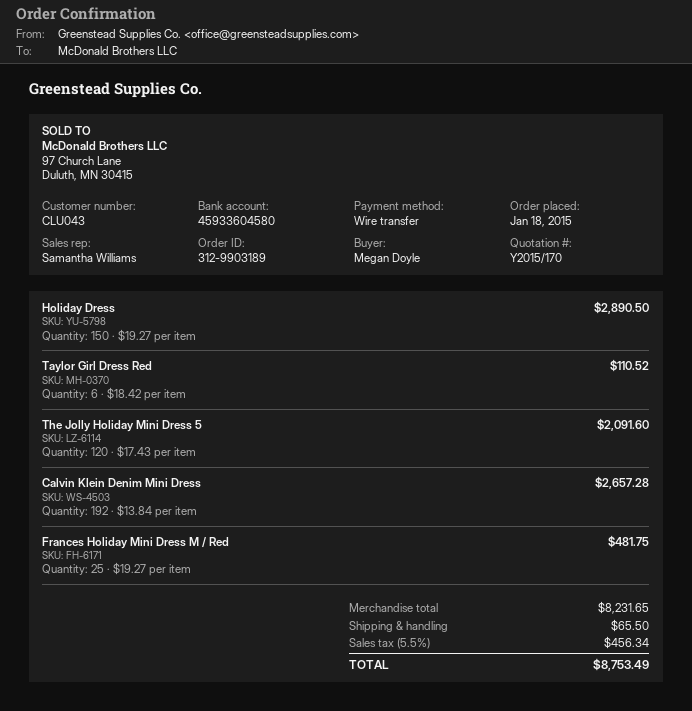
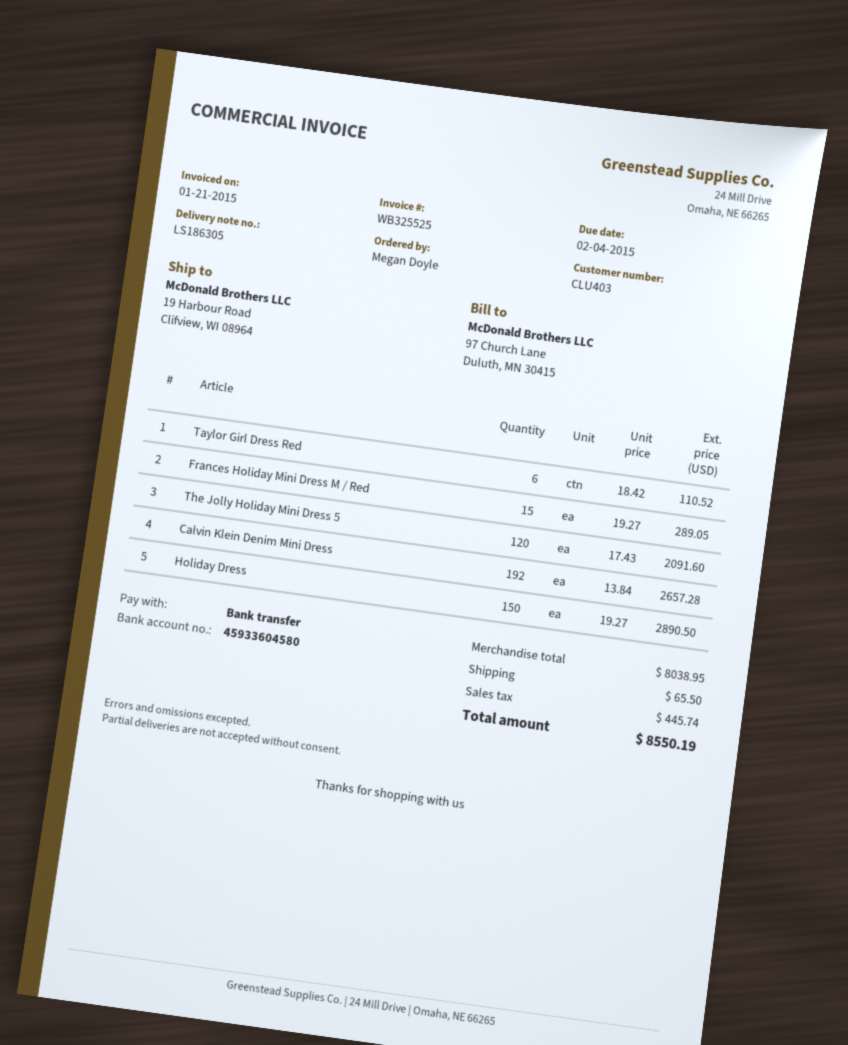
customer number: CLU043 -> CLU403
Frances Holiday Mini Dress M / Red: 25 x 19.27 = 481.75 -> 15 x 19.27 = 289.05
subtotal: 8231.65 -> 8038.95
tax: 456.34 -> 445.74
total: 8753.49 -> 8550.19

